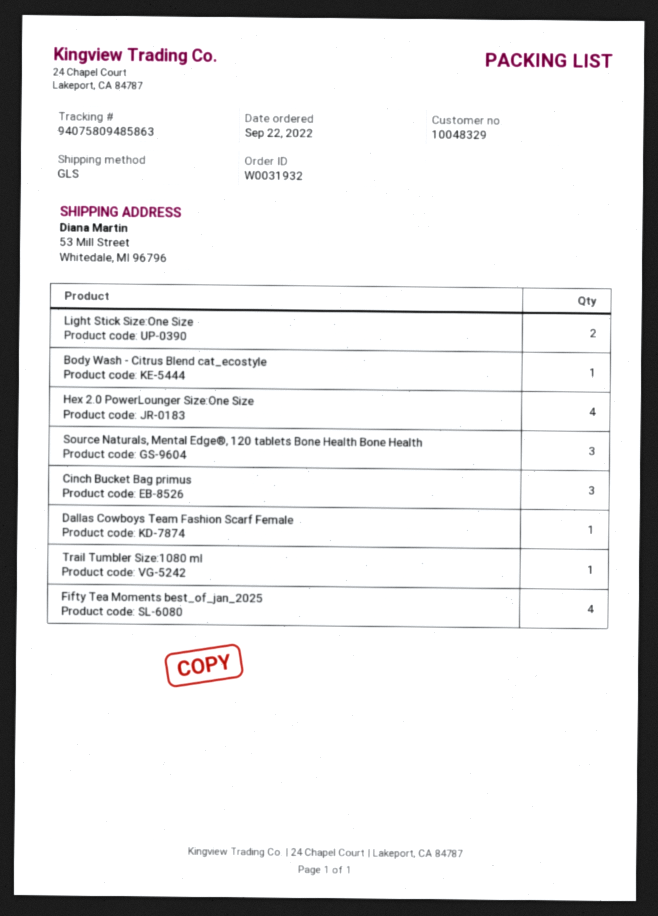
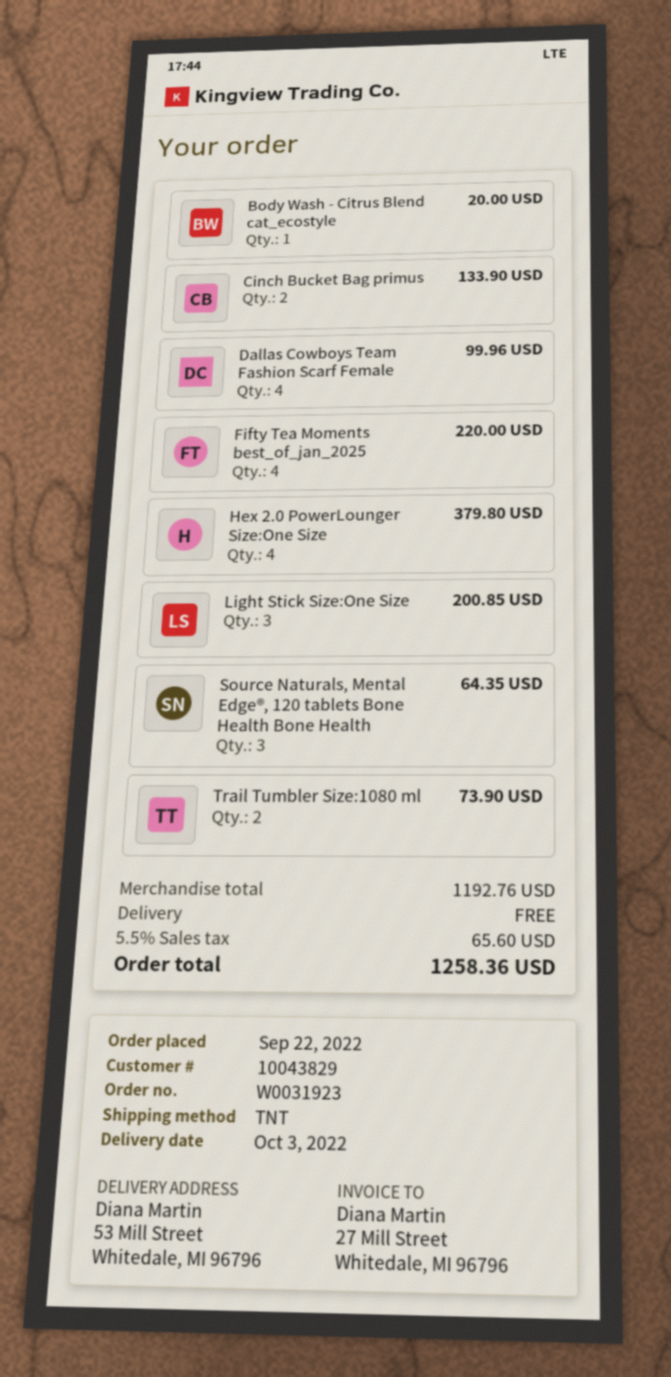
order number: W0031932 -> W0031923
customer number: 10048329 -> 10043829
shipping method: GLS -> TNT
Light Stick Size:One Size: 2 -> 3
Cinch Bucket Bag primus: 3 -> 2
Dallas Cowboys Team Fashion Scarf Female: 1 -> 4
Trail Tumbler Size:1080 ml: 1 -> 2

